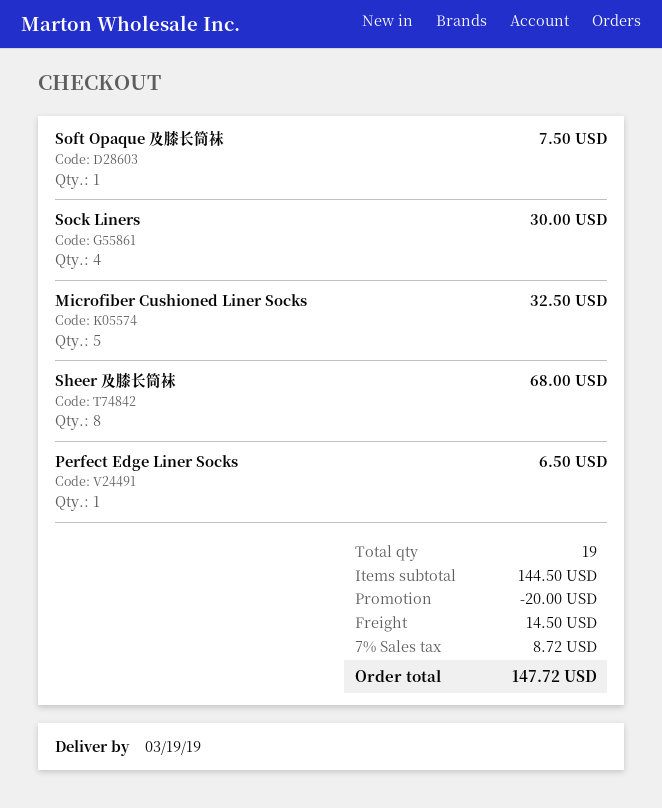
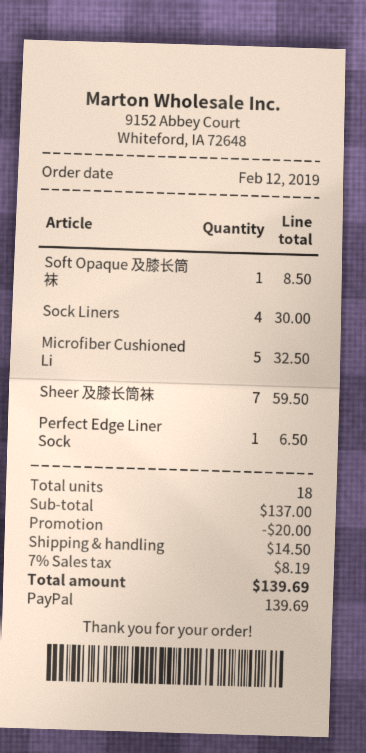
Soft Opaque 及膝长筒袜: 1 for 7.50 -> 1 for 8.50
Sheer 及膝长筒袜: 8 for 68.00 -> 7 for 59.50
total quantity: 19 -> 18
subtotal: 144.50 -> 137.00
tax: 7% = 8.72 -> 7% = 8.19
total: 147.72 -> 139.69

